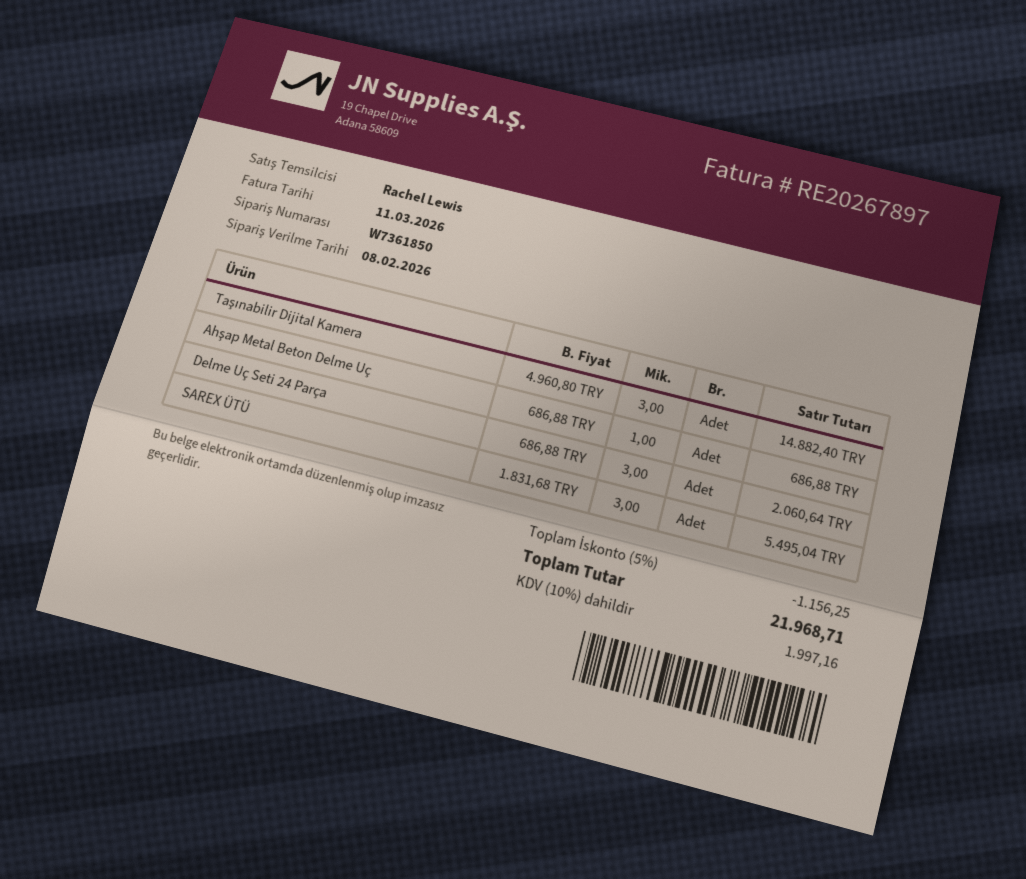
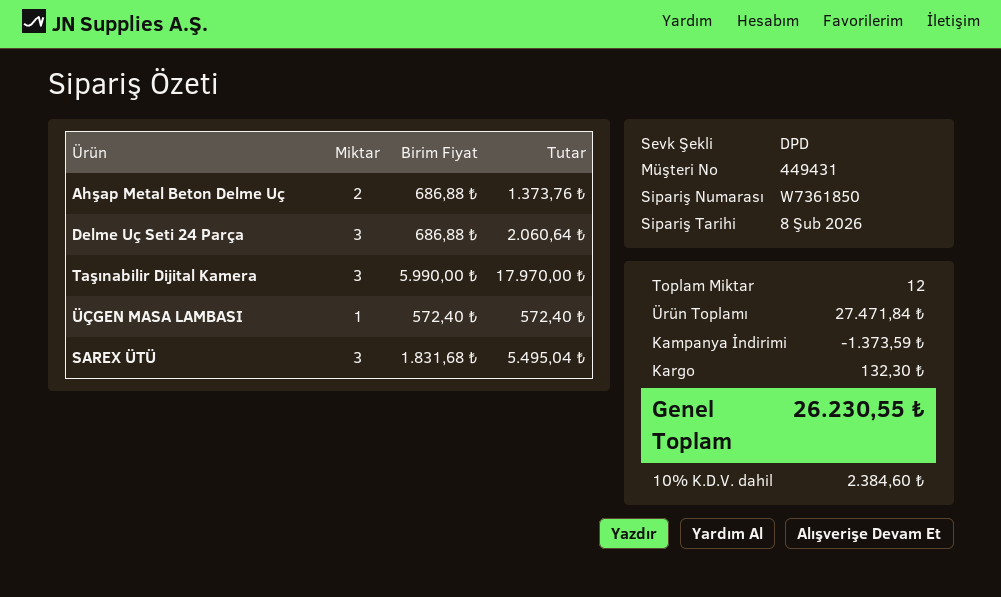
Taşınabilir Dijital Kamera: 3 x 4960.80 = 14882.40 -> 3 x 5990.00 = 17970.00
Ahşap Metal Beton Delme Uç: 1 x 686.88 = 686.88 -> 2 x 686.88 = 1373.76
ÜÇGEN MASA LAMBASI: none -> 1 x 572.40 = 572.40
discount: 1156.25 -> 1373.59
shipping: none -> 132.30
tax: 10% = 1997.16 -> 10% = 2384.60
total: 21968.71 -> 26230.55

